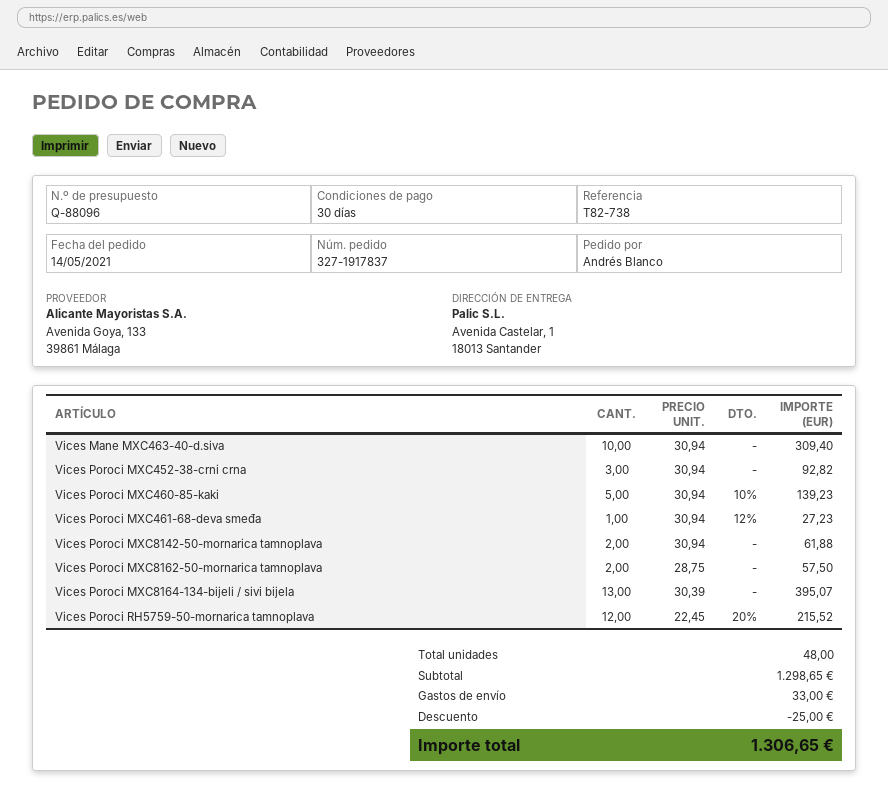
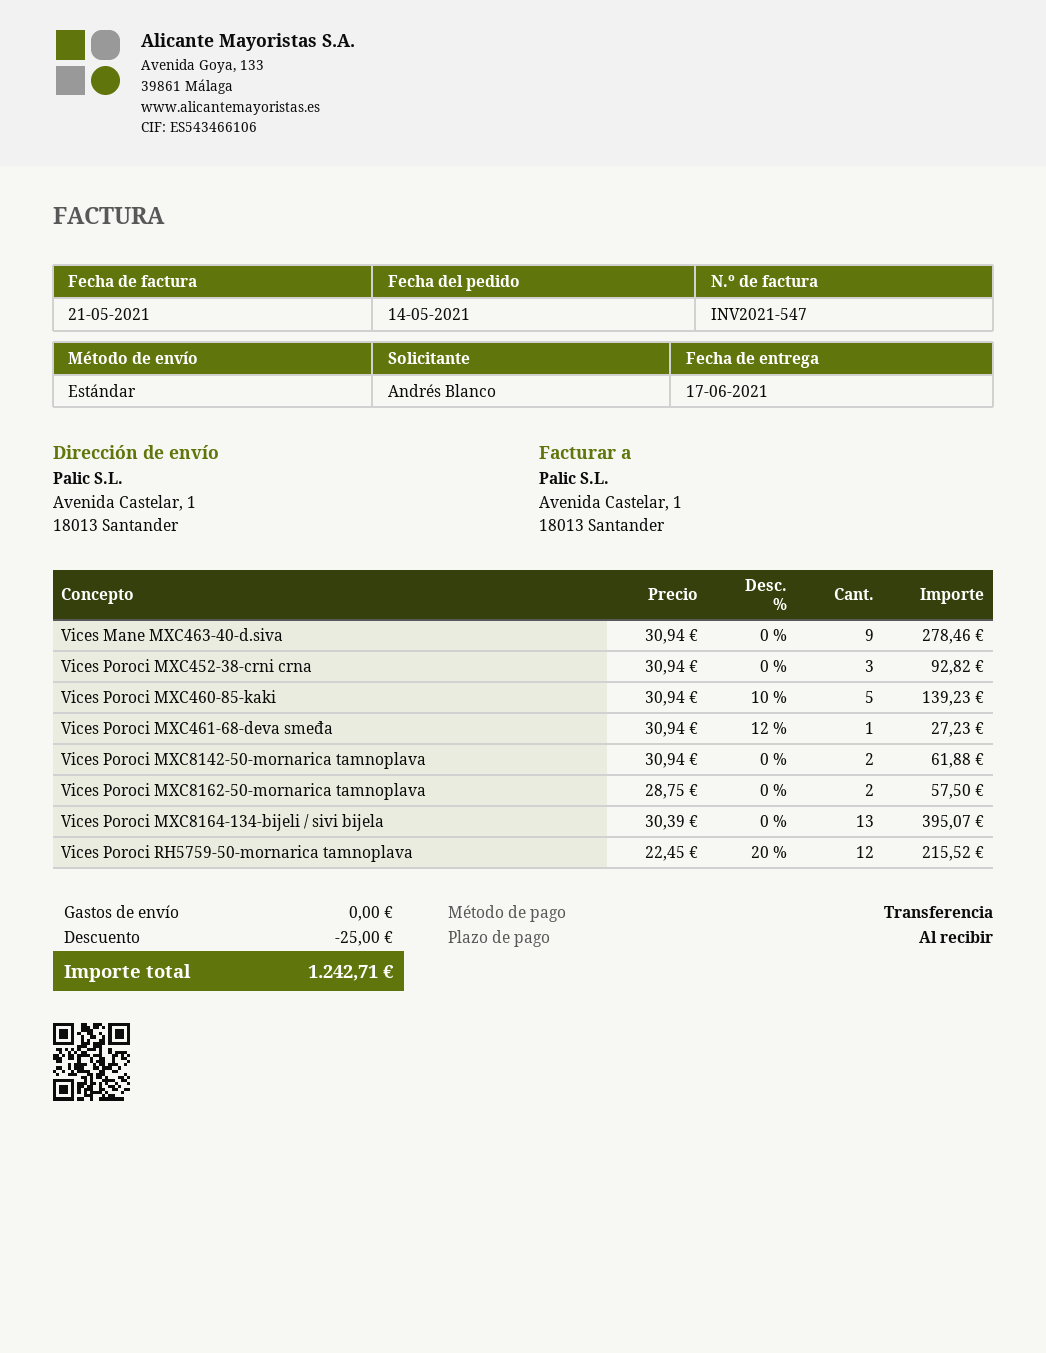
payment terms: 30 days -> on receipt
Vices Mane MXC463-40-d.siva: 10 x 30.94 = 309.40 -> 9 x 30.94 = 278.46
shipping: 33.00 -> 0.00
total: 1306.65 -> 1242.71

